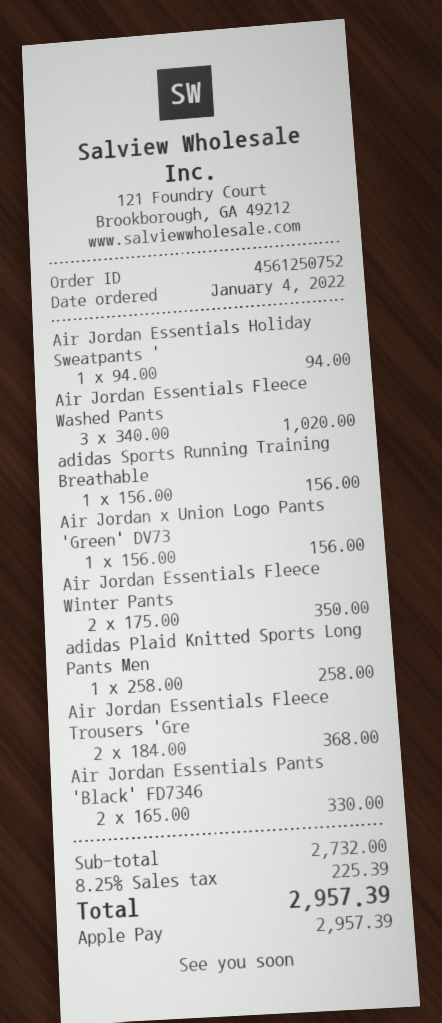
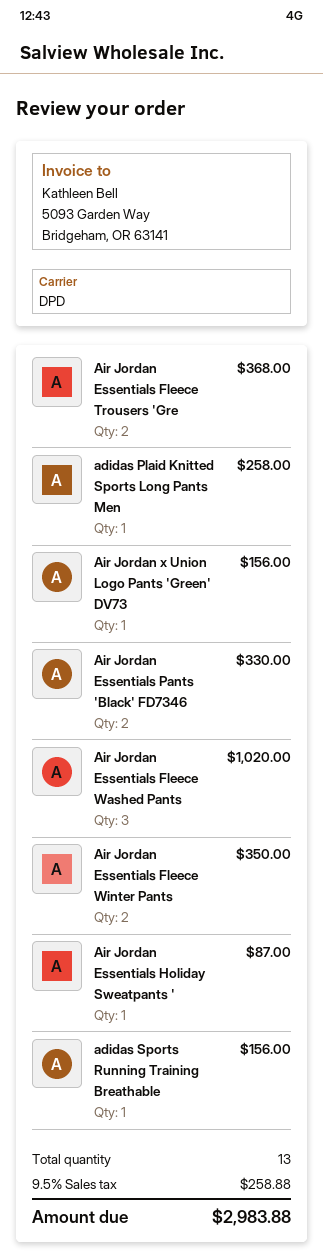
Air Jordan Essentials Holiday Sweatpants ': 1 for 94.00 -> 1 for 87.00
tax: 8.25% = 225.39 -> 9.5% = 258.88
total: 2957.39 -> 2983.88

